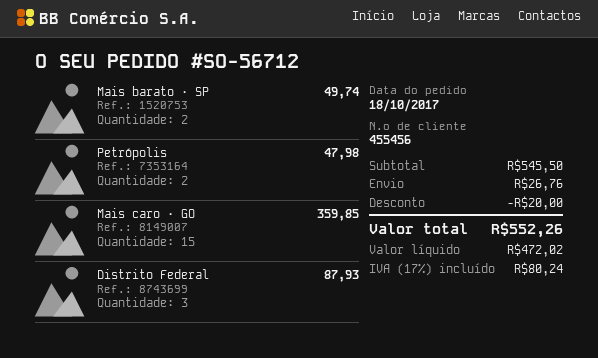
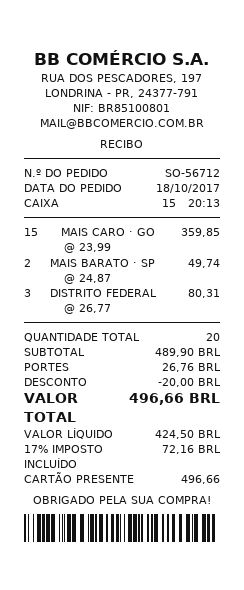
Petrópolis: 2 for 47.98 -> none
Distrito Federal: 3 for 87.93 -> 3 for 80.31
subtotal: 545.50 -> 489.90
net: 472.02 -> 424.50
tax: 17% = 80.24 -> 17% = 72.16
total: 552.26 -> 496.66

